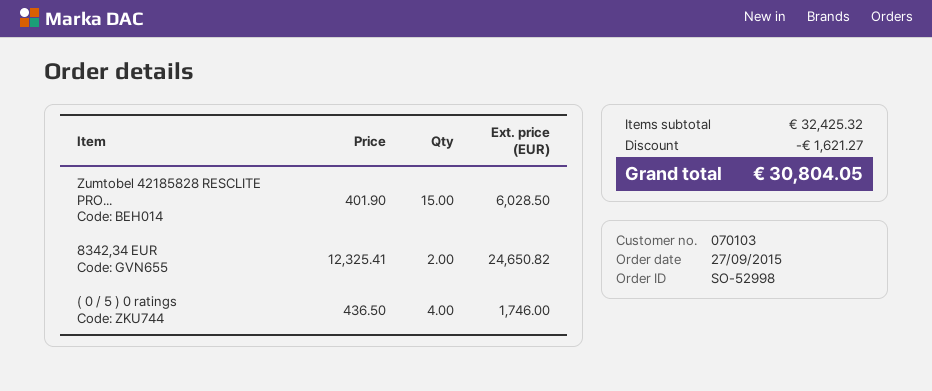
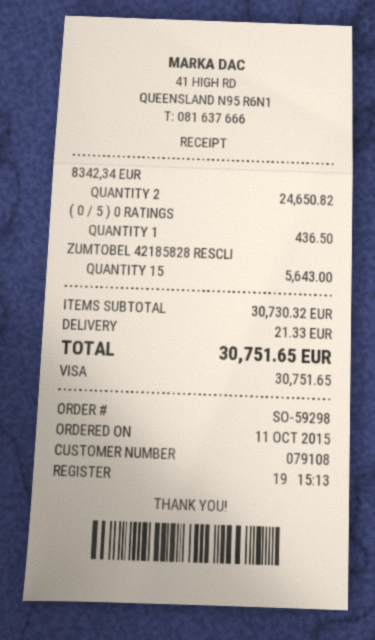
order number: SO-52998 -> SO-59298
order date: 2015-09-27 -> 2015-10-11
customer number: 070103 -> 079108
Zumtobel 42185828 RESCLITE PRO...: 15 for 6028.50 -> 15 for 5643.00
( 0 / 5 ) 0 ratings: 4 for 1746.00 -> 1 for 436.50
subtotal: 32425.32 -> 30730.32
discount: 1621.27 -> none
shipping: none -> 21.33
total: 30804.05 -> 30751.65

